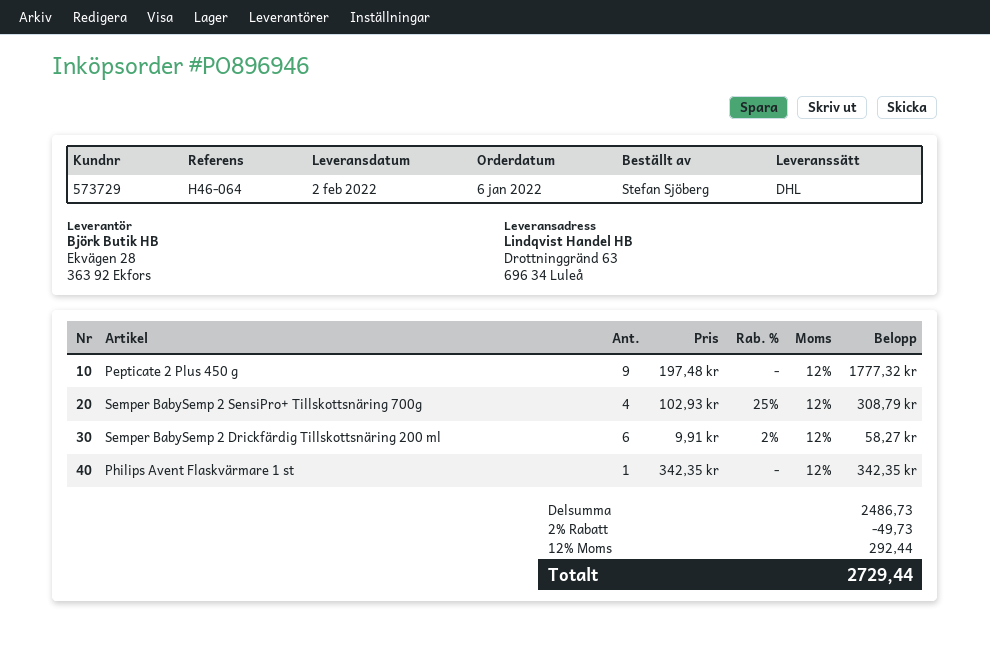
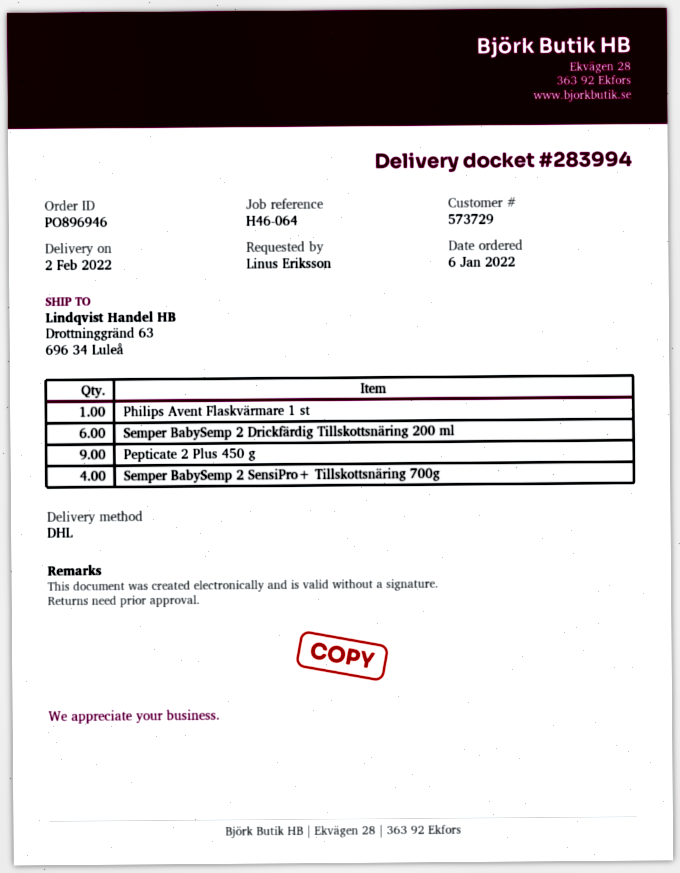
ordered by: Stefan Sjöberg -> Linus Eriksson

